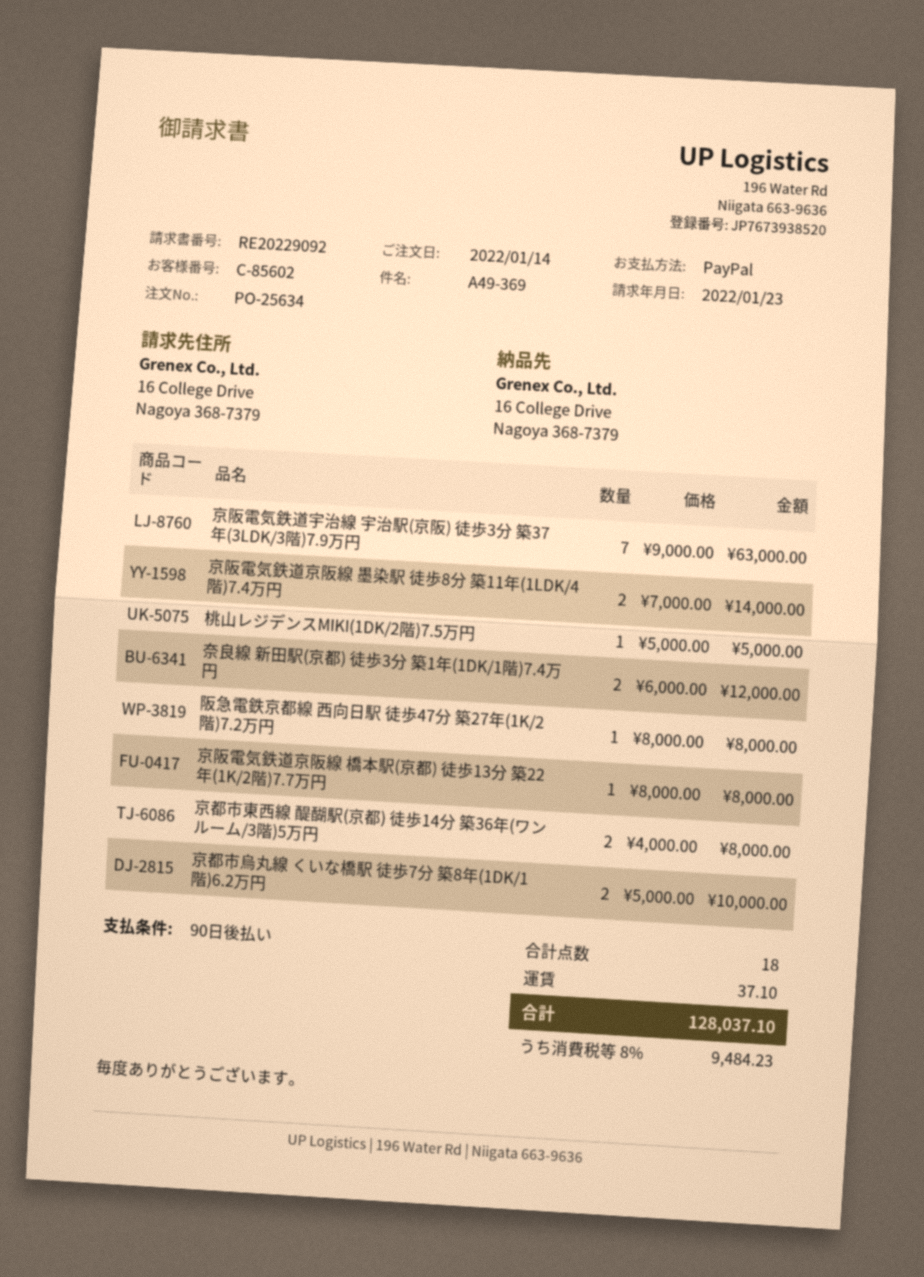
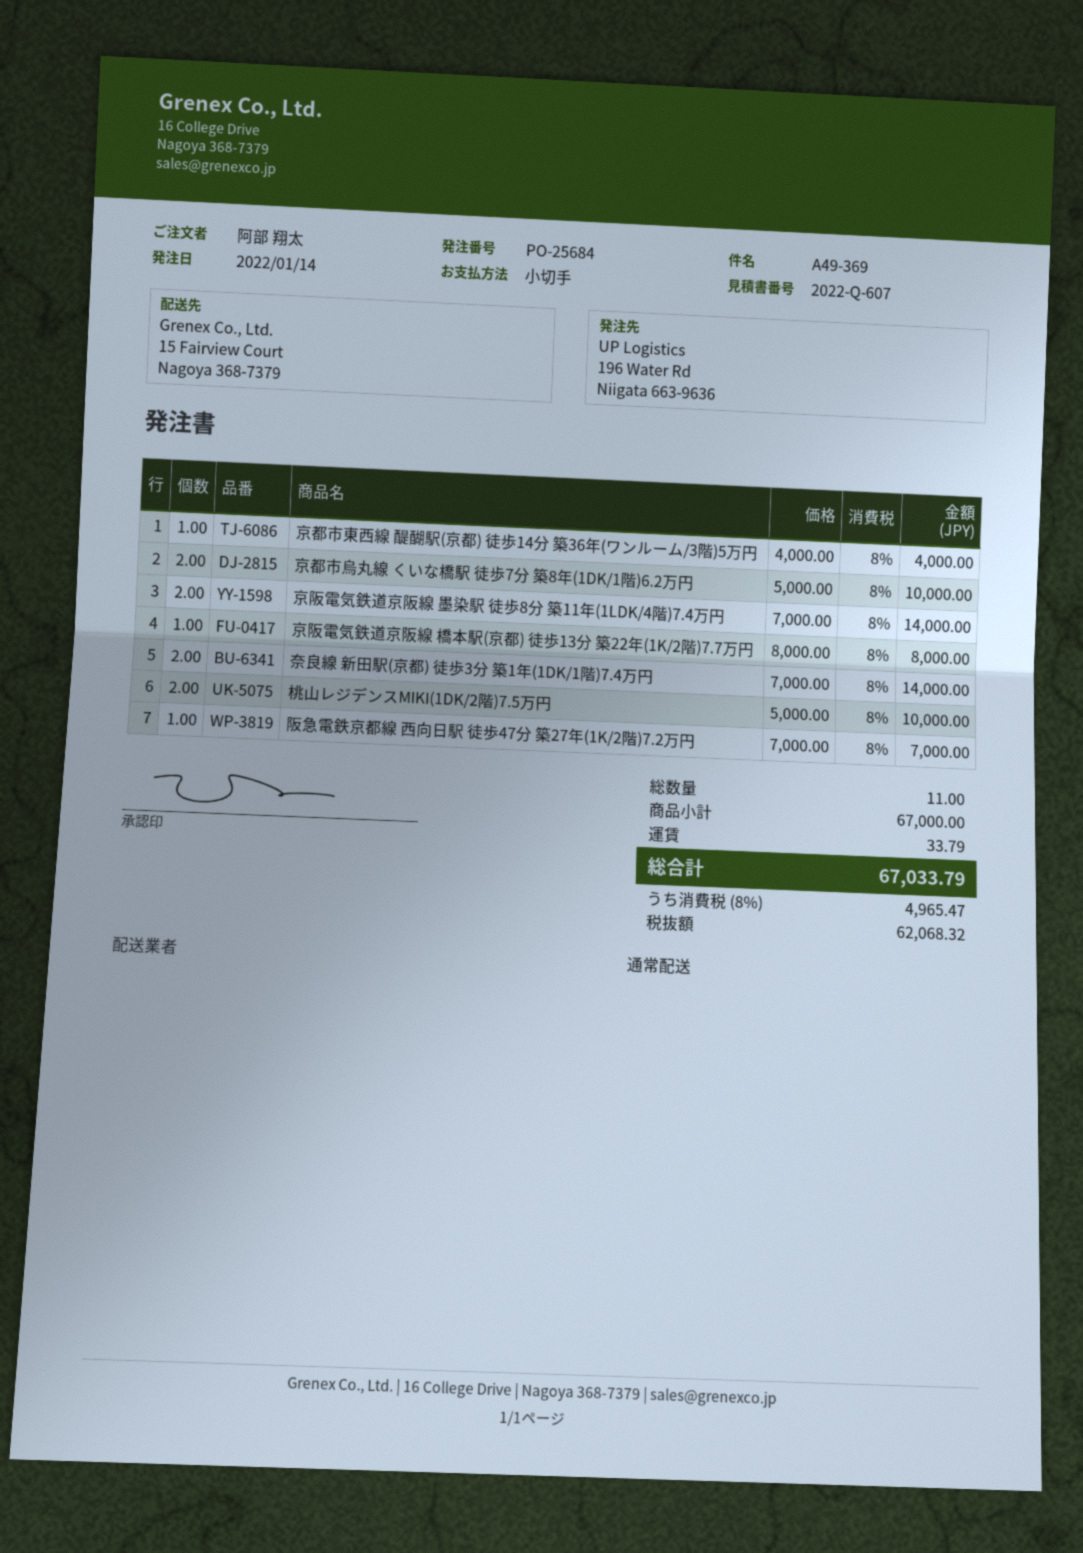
order number: PO-25634 -> PO-25684
payment method: PayPal -> cheque
ship to: 16 College Drive, Nagoya 368-7379 -> 15 Fairview Court, Nagoya 368-7379
京阪電気鉄道宇治線 宇治駅(京阪) 徒歩3分 築37年(3LDK/3階)7.9万円: 7 x 9000.00 = 63000.00 -> none
桃山レジデンスMIKI(1DK/2階)7.5万円: 1 x 5000.00 = 5000.00 -> 2 x 5000.00 = 10000.00
奈良線 新田駅(京都) 徒歩3分 築1年(1DK/1階)7.4万円: 2 x 6000.00 = 12000.00 -> 2 x 7000.00 = 14000.00
阪急電鉄京都線 西向日駅 徒歩47分 築27年(1K/2階)7.2万円: 1 x 8000.00 = 8000.00 -> 1 x 7000.00 = 7000.00
京都市東西線 醍醐駅(京都) 徒歩14分 築36年(ワンルーム/3階)5万円: 2 x 4000.00 = 8000.00 -> 1 x 4000.00 = 4000.00
total quantity: 18 -> 11
shipping: 37.10 -> 33.79
tax: 8% = 9484.23 -> 8% = 4965.47
total: 128037.10 -> 67033.79

